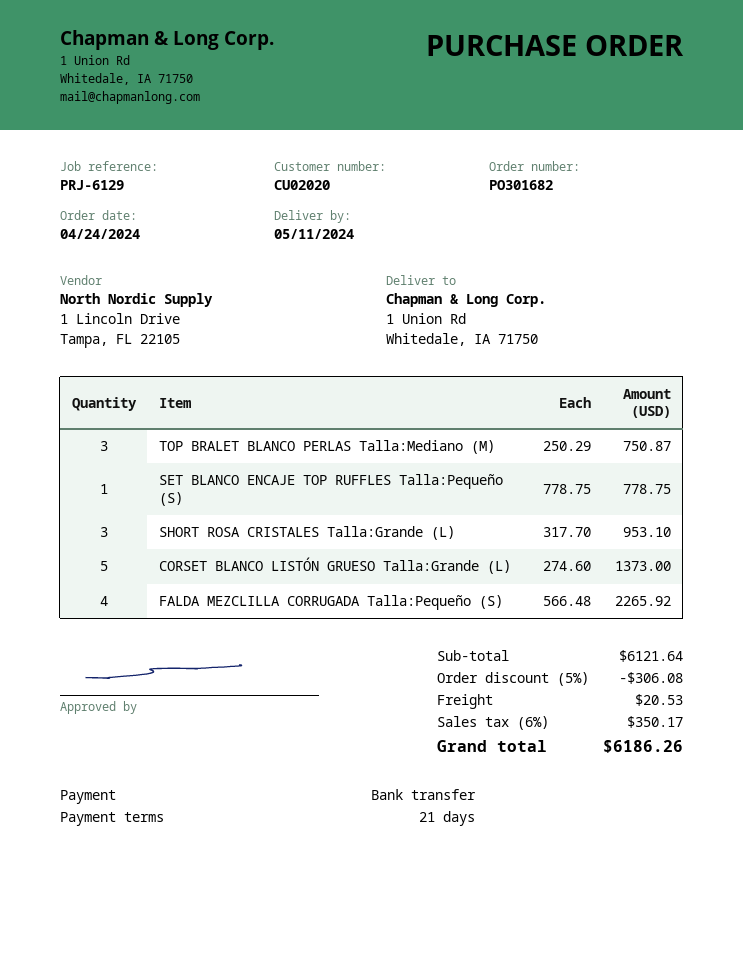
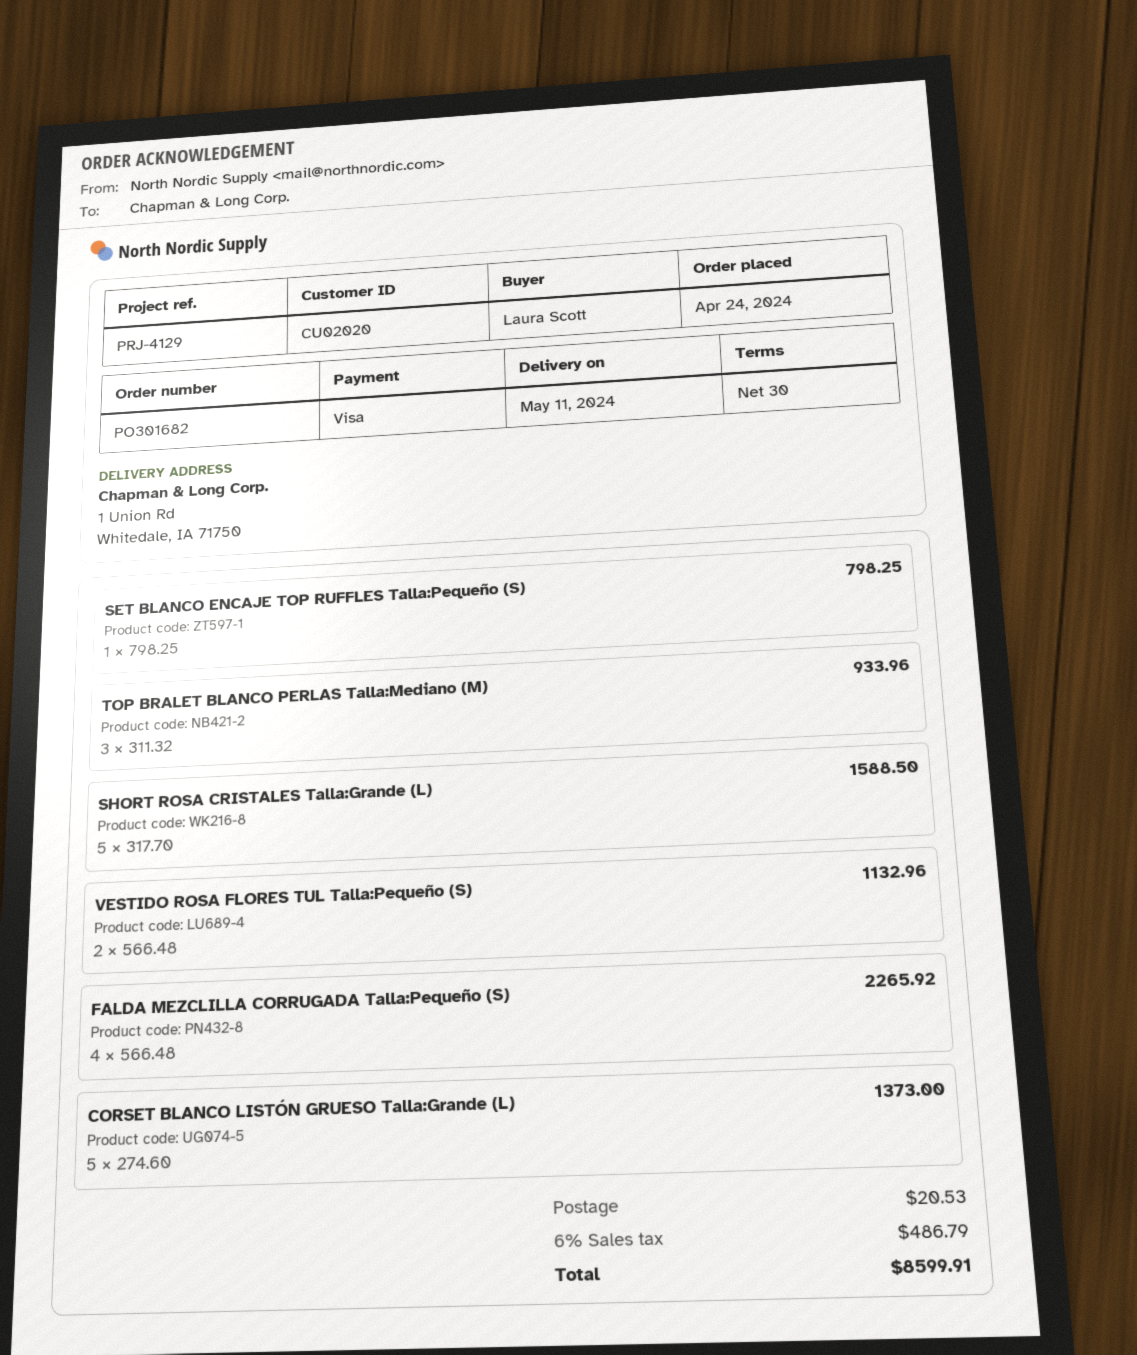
payment terms: 21 days -> 30 days
reference: PRJ-6129 -> PRJ-4129
payment method: bank transfer -> Visa
TOP BRALET BLANCO PERLAS Talla:Mediano (M): 3 x 250.29 = 750.87 -> 3 x 311.32 = 933.96
SET BLANCO ENCAJE TOP RUFFLES Talla:Pequeño (S): 1 x 778.75 = 778.75 -> 1 x 798.25 = 798.25
SHORT ROSA CRISTALES Talla:Grande (L): 3 x 317.70 = 953.10 -> 5 x 317.70 = 1588.50
VESTIDO ROSA FLORES TUL Talla:Pequeño (S): none -> 2 x 566.48 = 1132.96
discount: 5% = 306.08 -> none
tax: 6% = 350.17 -> 6% = 486.79
total: 6186.26 -> 8599.91

